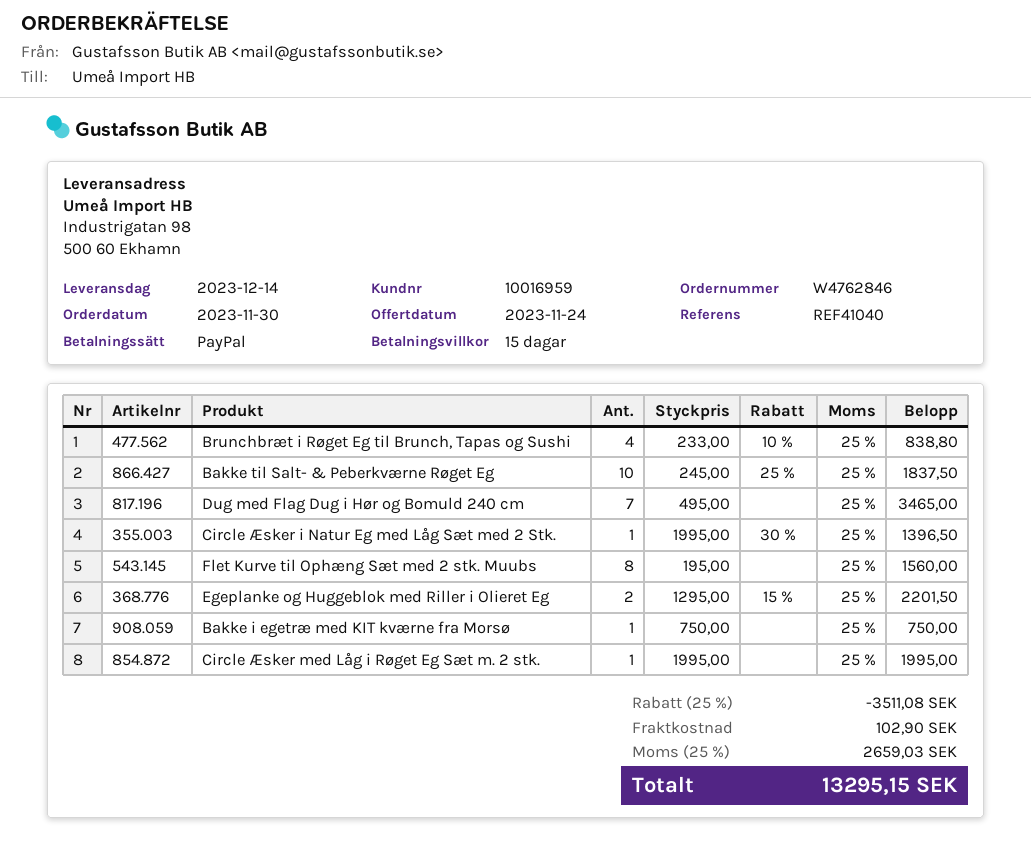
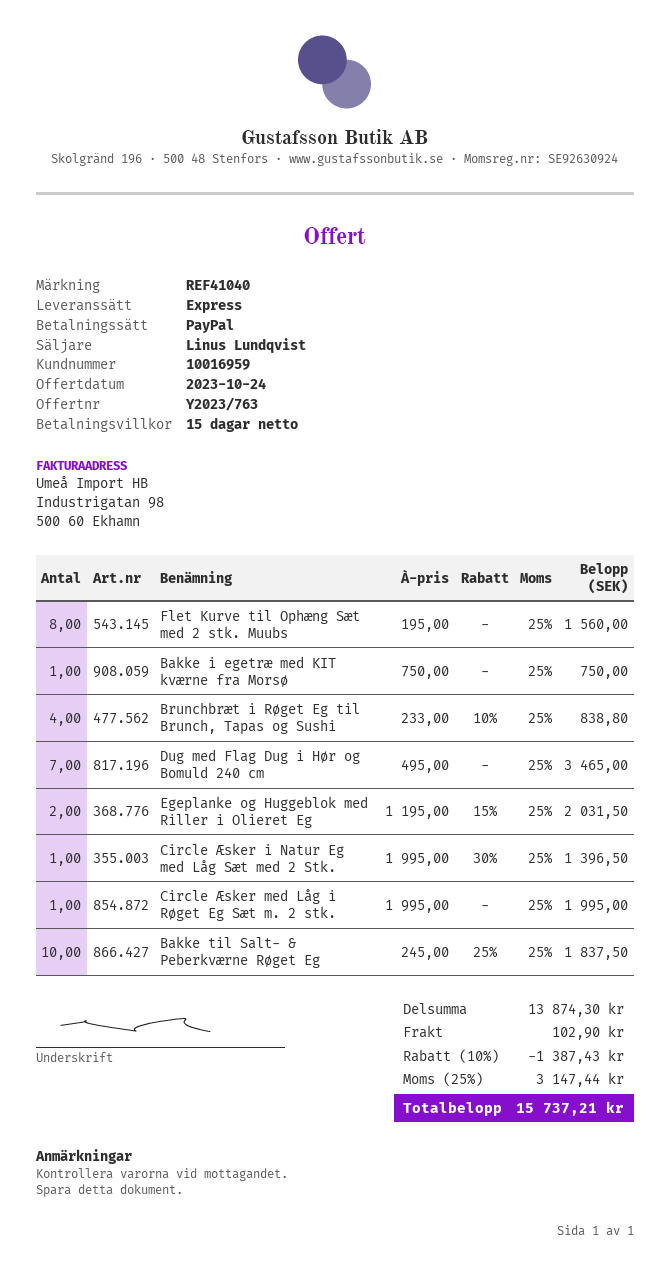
quote date: 2023-11-24 -> 2023-10-24
Egeplanke og Huggeblok med Riller i Olieret Eg: 2 x 1295.00 - 15% = 2201.50 -> 2 x 1195.00 - 15% = 2031.50
discount: 25% = 3511.08 -> 10% = 1387.43
tax: 25% = 2659.03 -> 25% = 3147.44
total: 13295.15 -> 15737.21

